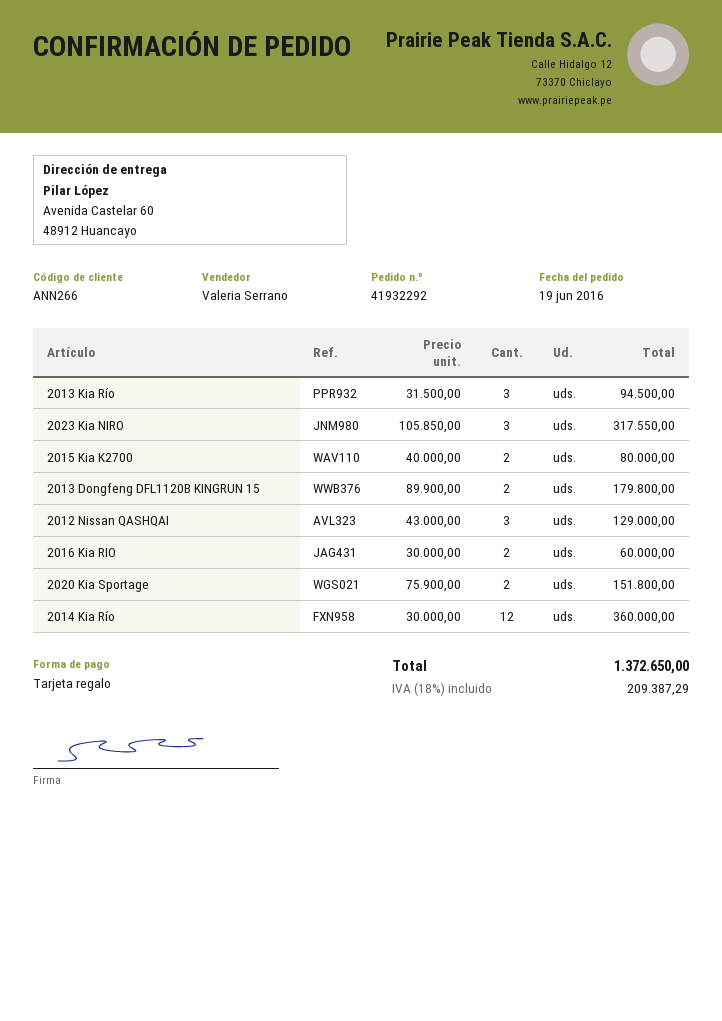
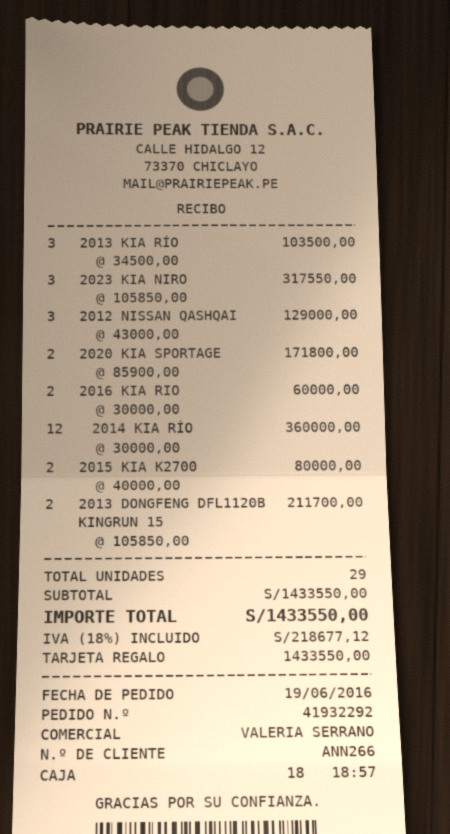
2013 Kia Río: 3 x 31500.00 = 94500.00 -> 3 x 34500.00 = 103500.00
2013 Dongfeng DFL1120B KINGRUN 15: 2 x 89900.00 = 179800.00 -> 2 x 105850.00 = 211700.00
2020 Kia Sportage: 2 x 75900.00 = 151800.00 -> 2 x 85900.00 = 171800.00
tax: 18% = 209387.29 -> 18% = 218677.12
total: 1372650.00 -> 1433550.00

